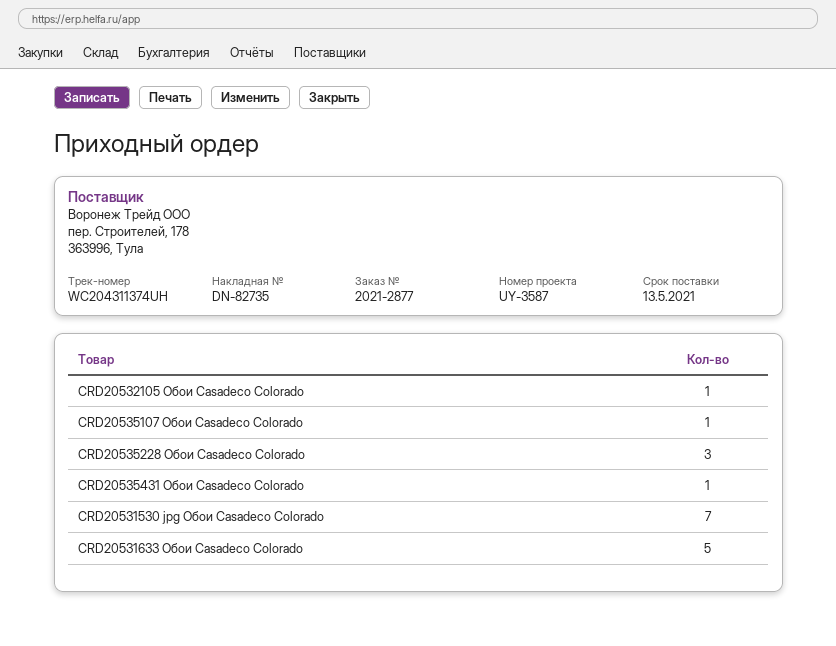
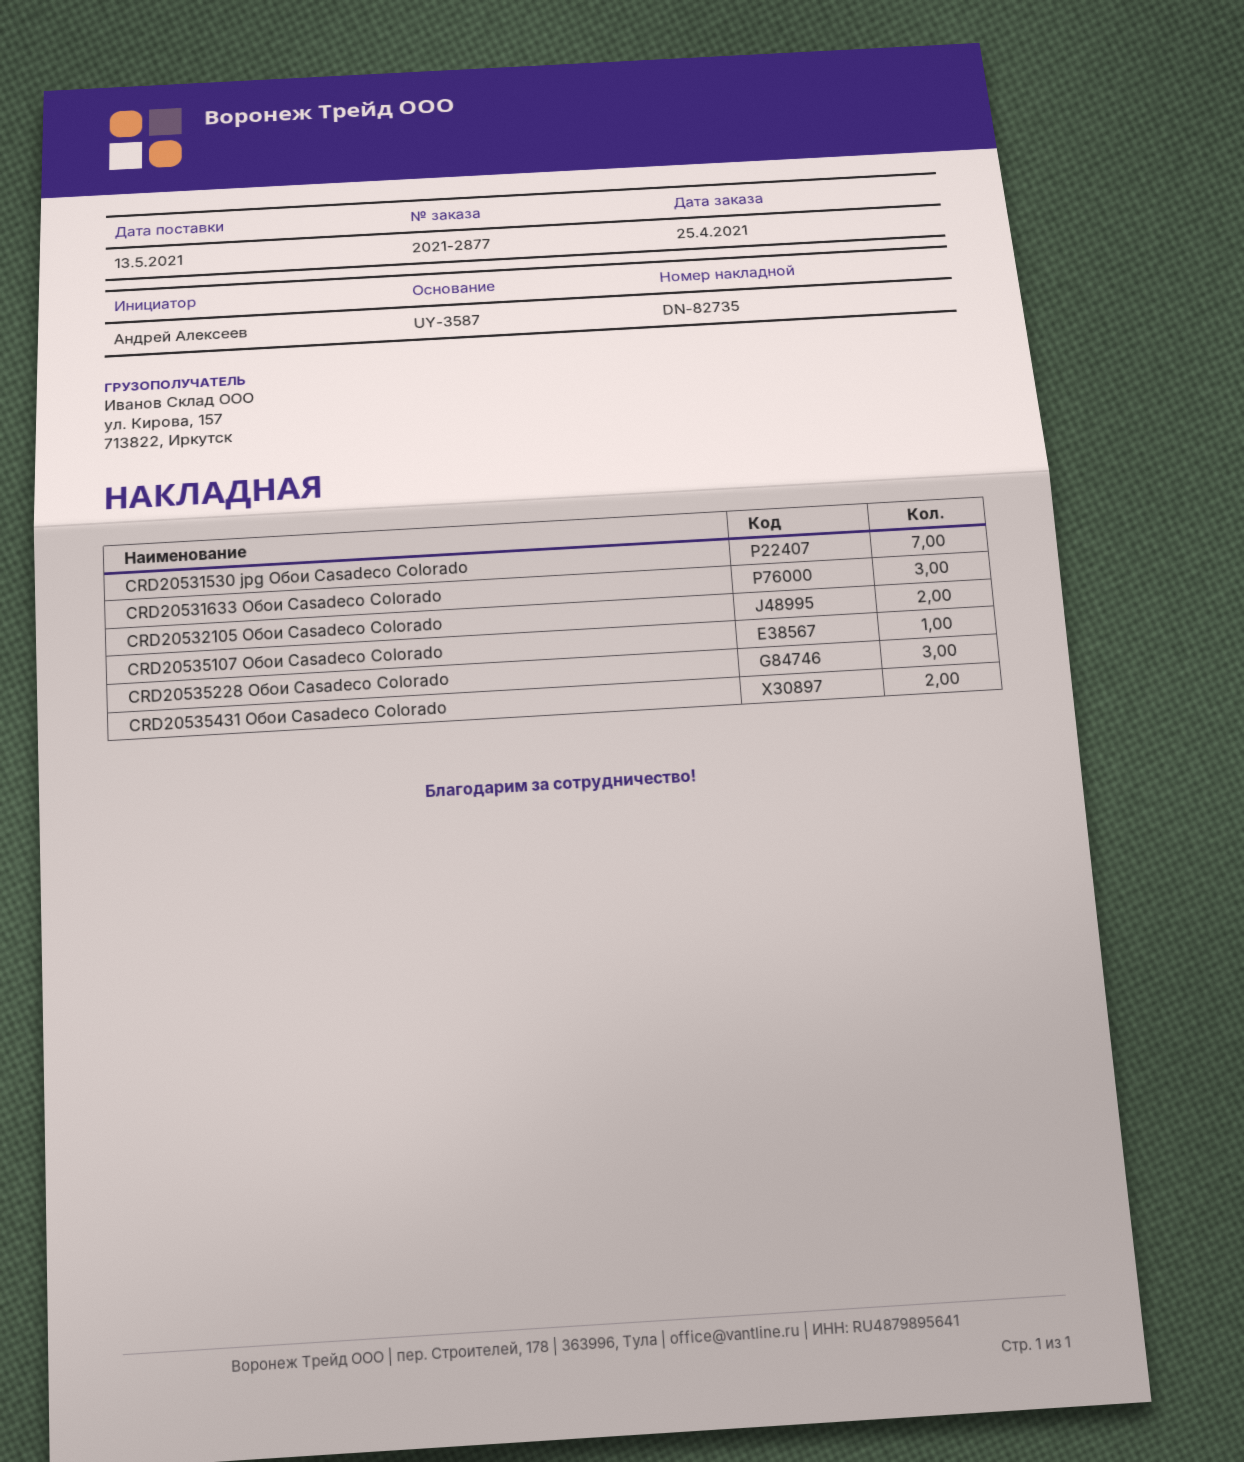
CRD20532105 Обои Casadeco Colorado: 1 -> 2
CRD20535431 Обои Casadeco Colorado: 1 -> 2
CRD20531633 Обои Casadeco Colorado: 5 -> 3

